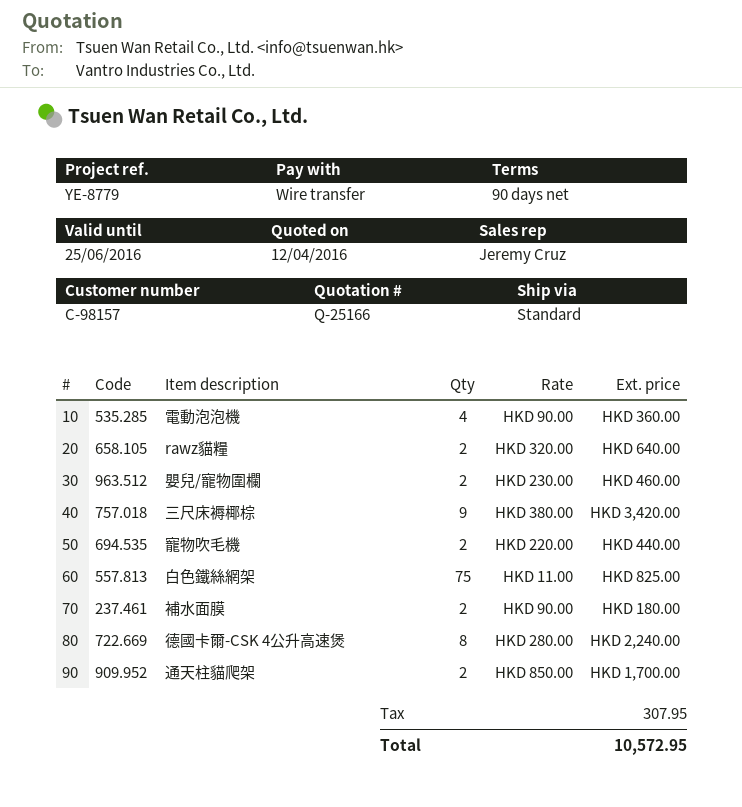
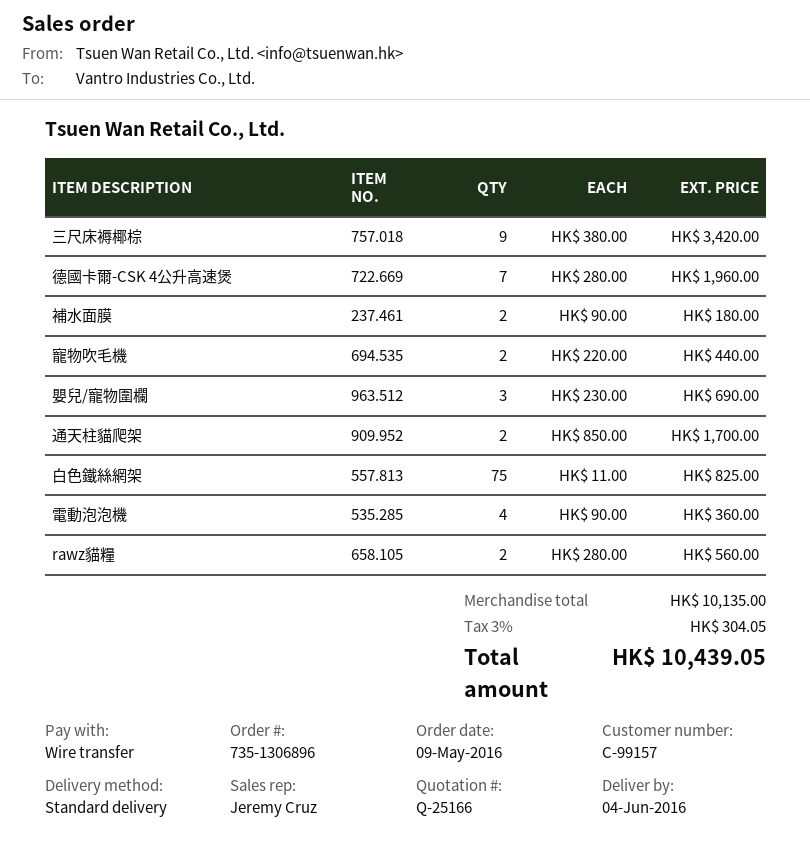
customer number: C-98157 -> C-99157
rawz貓糧: 2 x 320.00 = 640.00 -> 2 x 280.00 = 560.00
嬰兒/寵物圍欄: 2 x 230.00 = 460.00 -> 3 x 230.00 = 690.00
德國卡爾-CSK 4公升高速煲: 8 x 280.00 = 2240.00 -> 7 x 280.00 = 1960.00
tax: 307.95 -> 304.05
total: 10572.95 -> 10439.05

